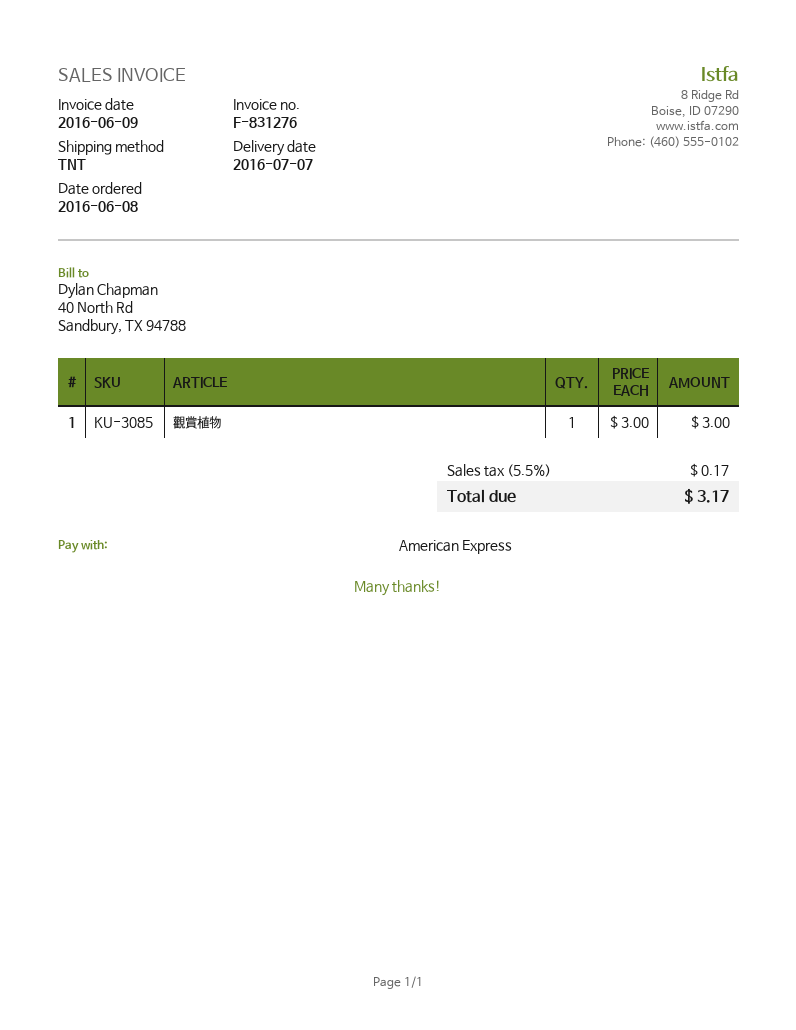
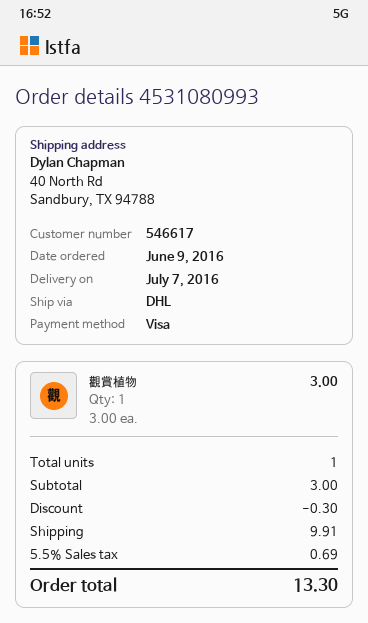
order date: 2016-06-08 -> 2016-06-09
payment method: American Express -> Visa
shipping method: TNT -> DHL
discount: none -> 0.30
shipping: none -> 9.91
tax: 5.5% = 0.17 -> 5.5% = 0.69
total: 3.17 -> 13.30

